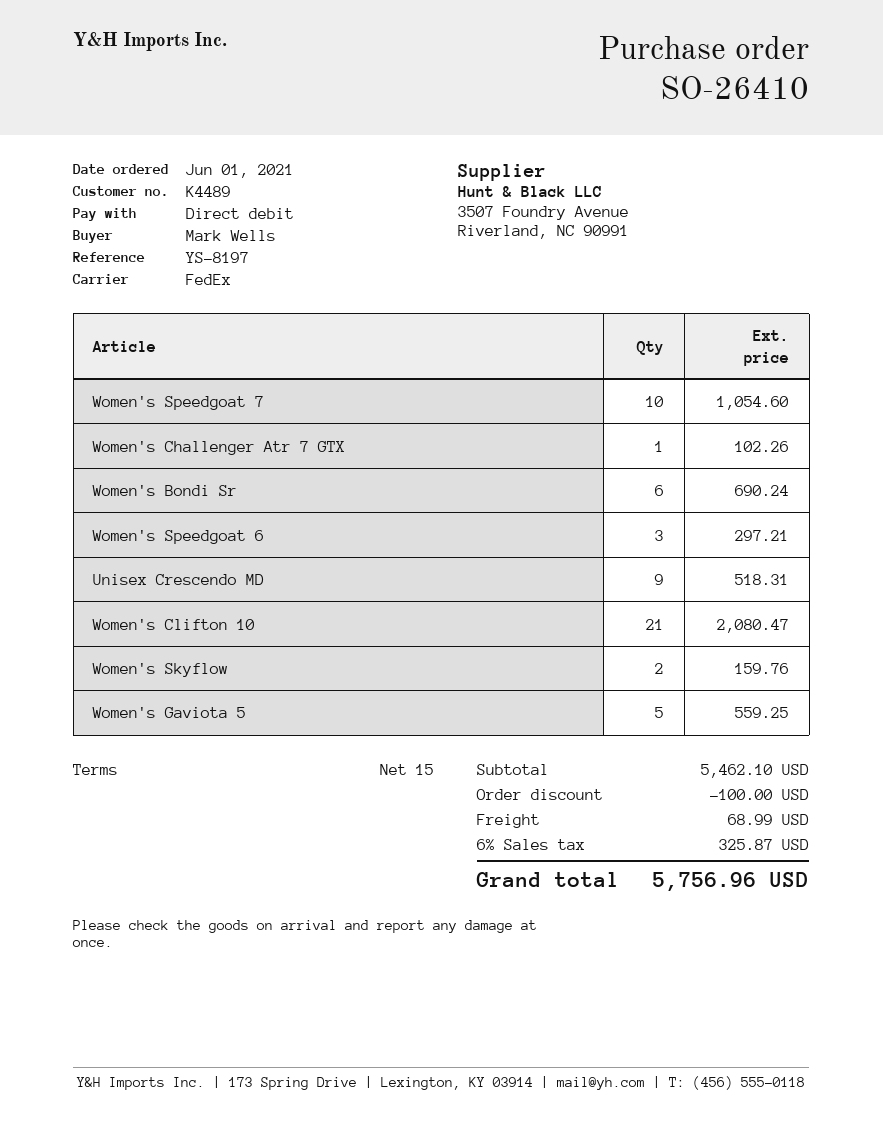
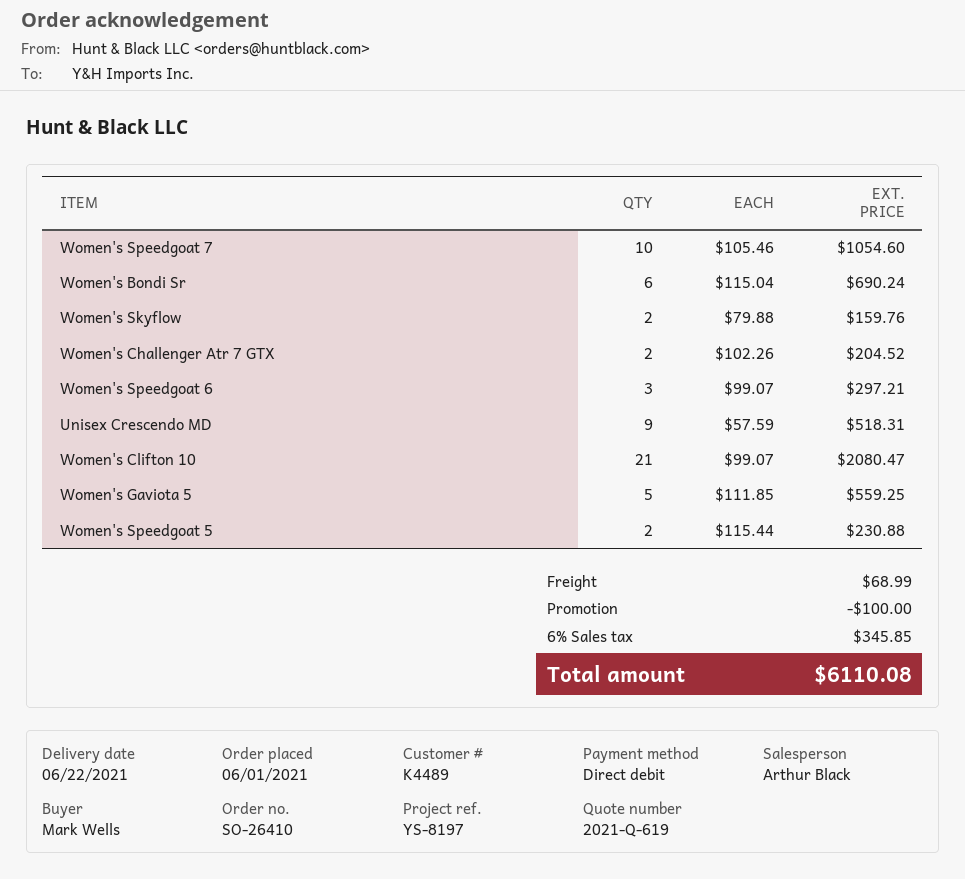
Women's Challenger Atr 7 GTX: 1 for 102.26 -> 2 for 204.52
Women's Speedgoat 5: none -> 2 for 230.88
tax: 6% = 325.87 -> 6% = 345.85
total: 5756.96 -> 6110.08

